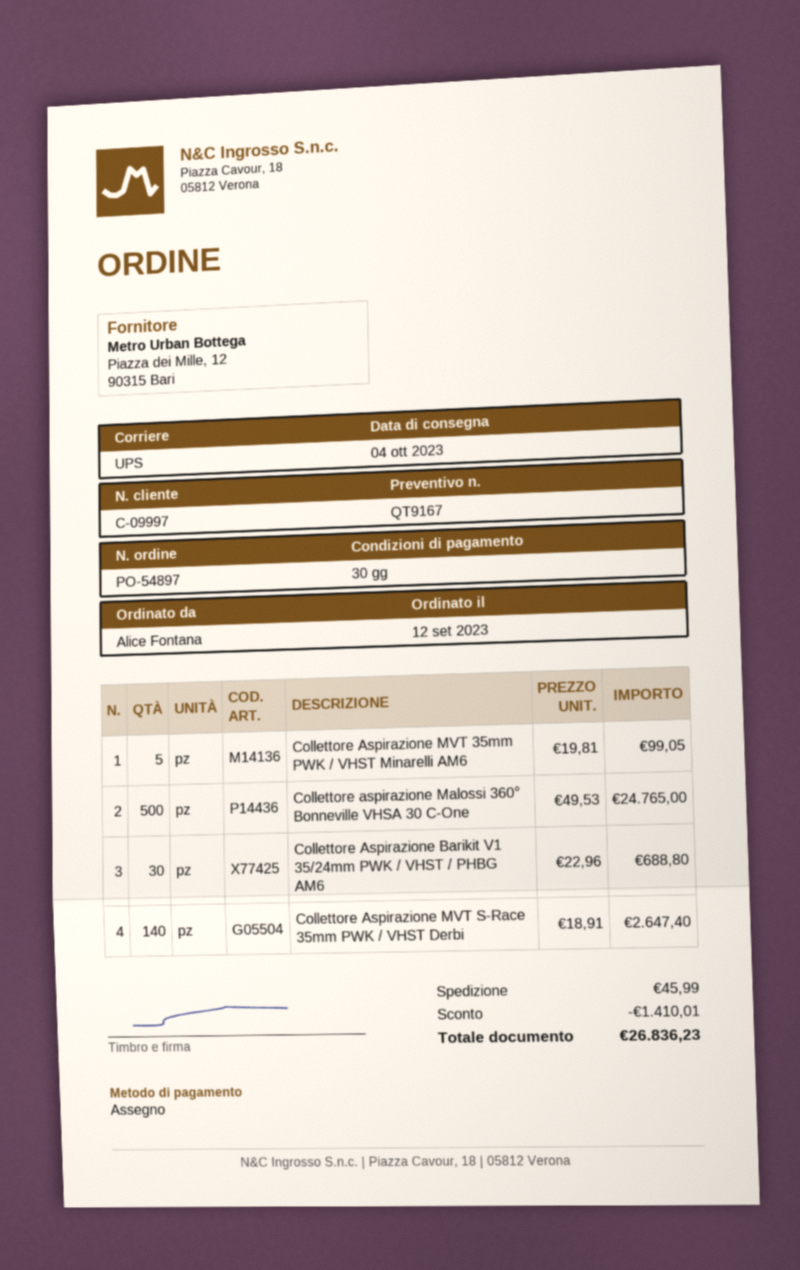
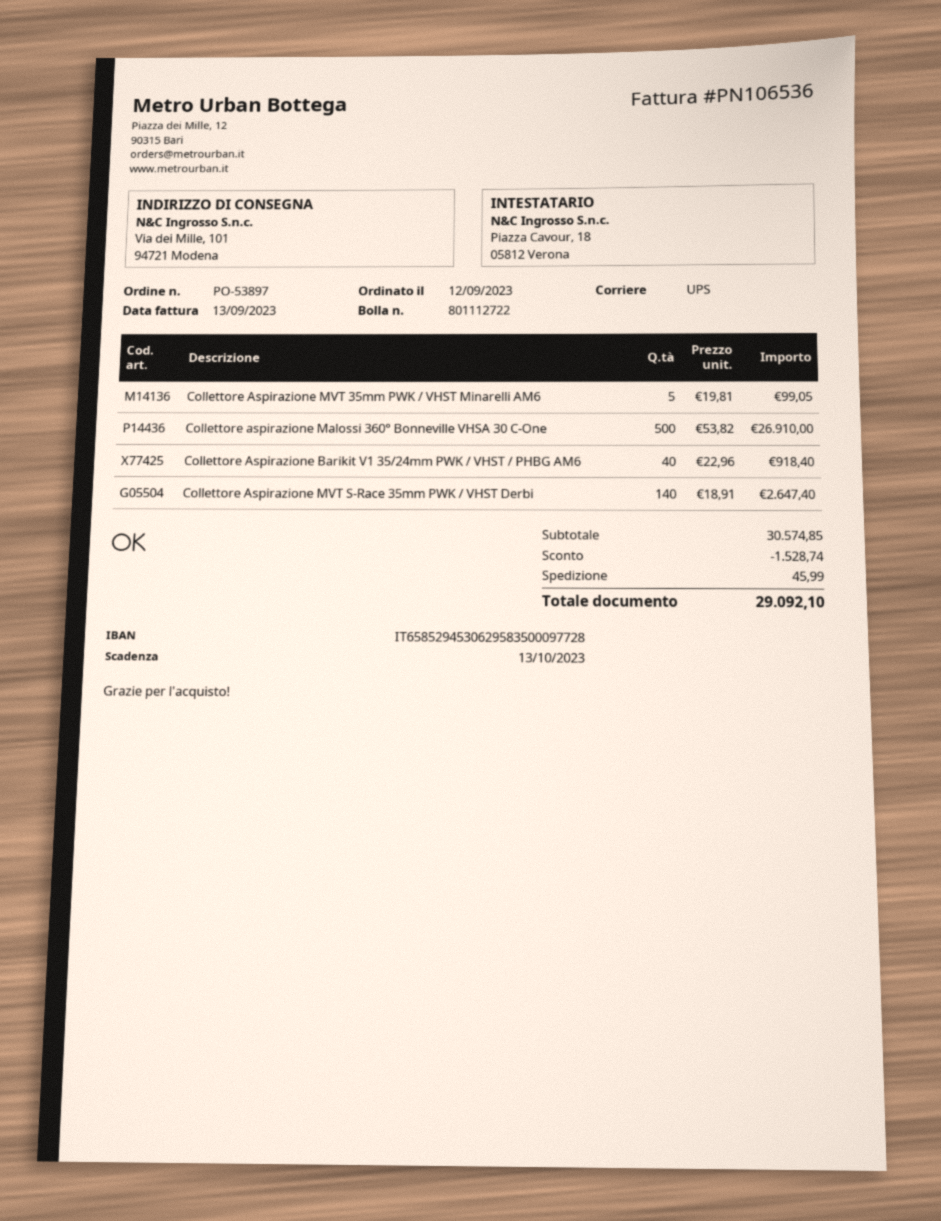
order number: PO-54897 -> PO-53897
Collettore aspirazione Malossi 360° Bonneville VHSA 30 C-One: 500 x 49.53 = 24765.00 -> 500 x 53.82 = 26910.00
Collettore Aspirazione Barikit V1 35/24mm PWK / VHST / PHBG AM6: 30 x 22.96 = 688.80 -> 40 x 22.96 = 918.40
discount: 1410.01 -> 1528.74
total: 26836.23 -> 29092.10

